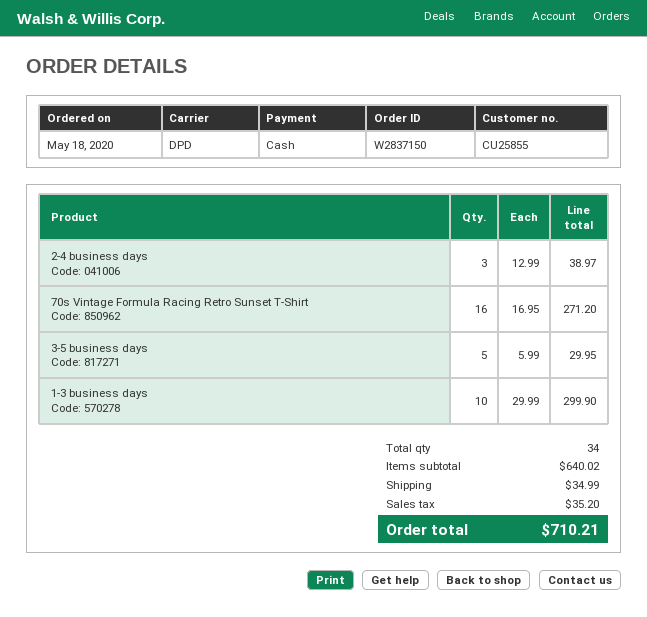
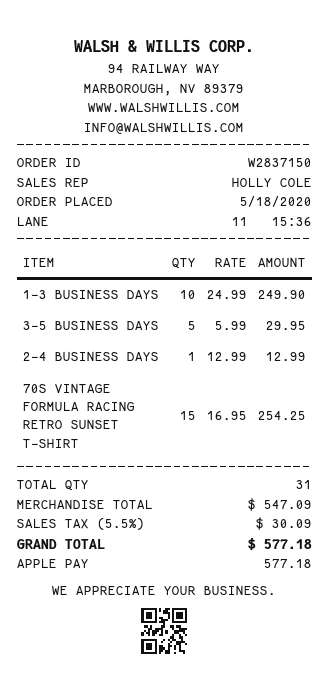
payment method: cash -> Apple Pay
2-4 business days: 3 x 12.99 = 38.97 -> 1 x 12.99 = 12.99
70s Vintage Formula Racing Retro Sunset T-Shirt: 16 x 16.95 = 271.20 -> 15 x 16.95 = 254.25
1-3 business days: 10 x 29.99 = 299.90 -> 10 x 24.99 = 249.90
total quantity: 34 -> 31
subtotal: 640.02 -> 547.09
shipping: 34.99 -> none
tax: 35.20 -> 30.09
total: 710.21 -> 577.18

